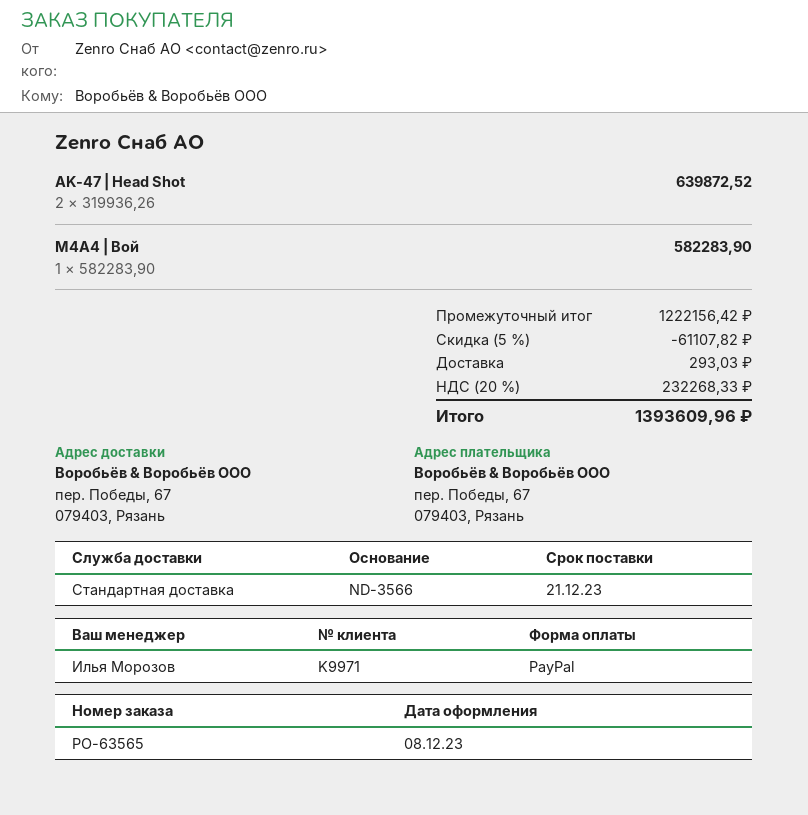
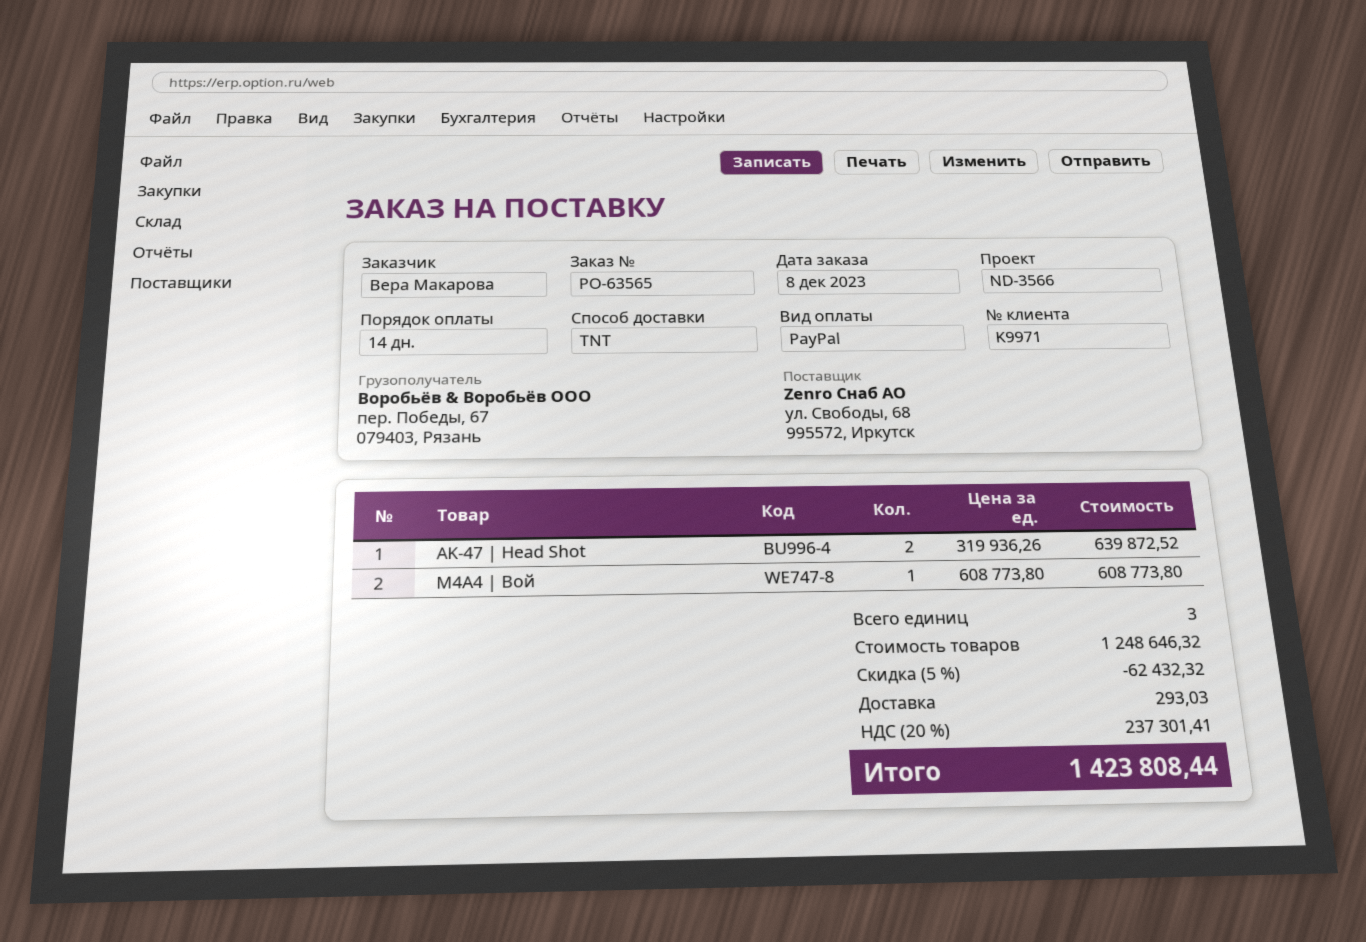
shipping method: standard -> TNT
M4A4 | Вой: 1 x 582283.90 = 582283.90 -> 1 x 608773.80 = 608773.80
subtotal: 1222156.42 -> 1248646.32
discount: 5% = 61107.82 -> 5% = 62432.32
tax: 20% = 232268.33 -> 20% = 237301.41
total: 1393609.96 -> 1423808.44

